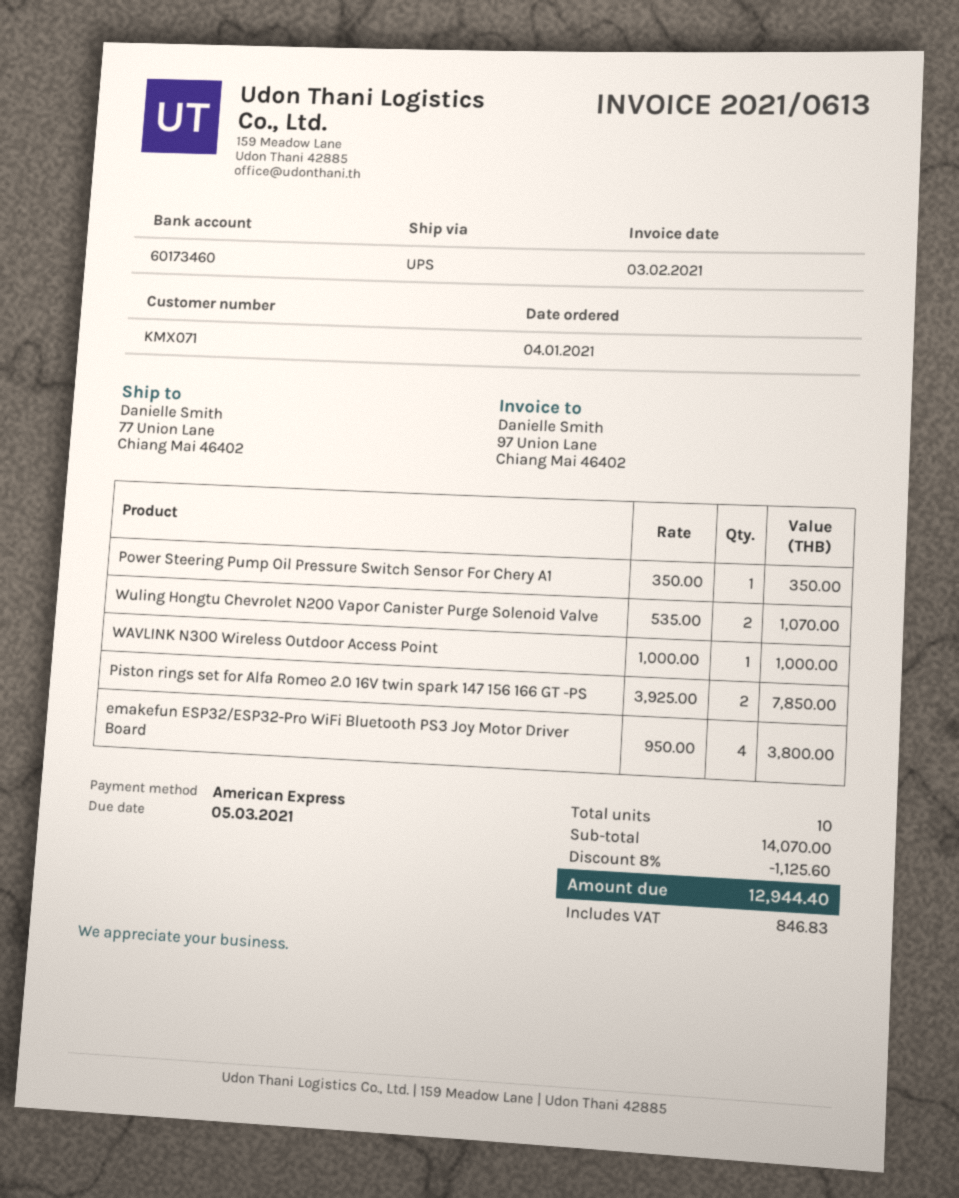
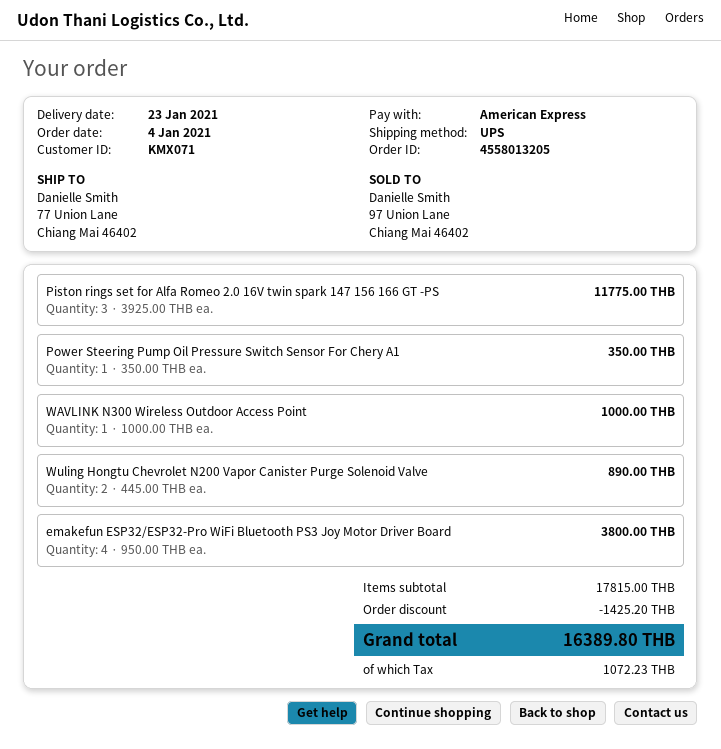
Wuling Hongtu Chevrolet N200 Vapor Canister Purge Solenoid Valve: 2 x 535.00 = 1070.00 -> 2 x 445.00 = 890.00
Piston rings set for Alfa Romeo 2.0 16V twin spark 147 156 166 GT -PS: 2 x 3925.00 = 7850.00 -> 3 x 3925.00 = 11775.00
subtotal: 14070.00 -> 17815.00
discount: 1125.60 -> 1425.20
tax: 846.83 -> 1072.23
total: 12944.40 -> 16389.80

